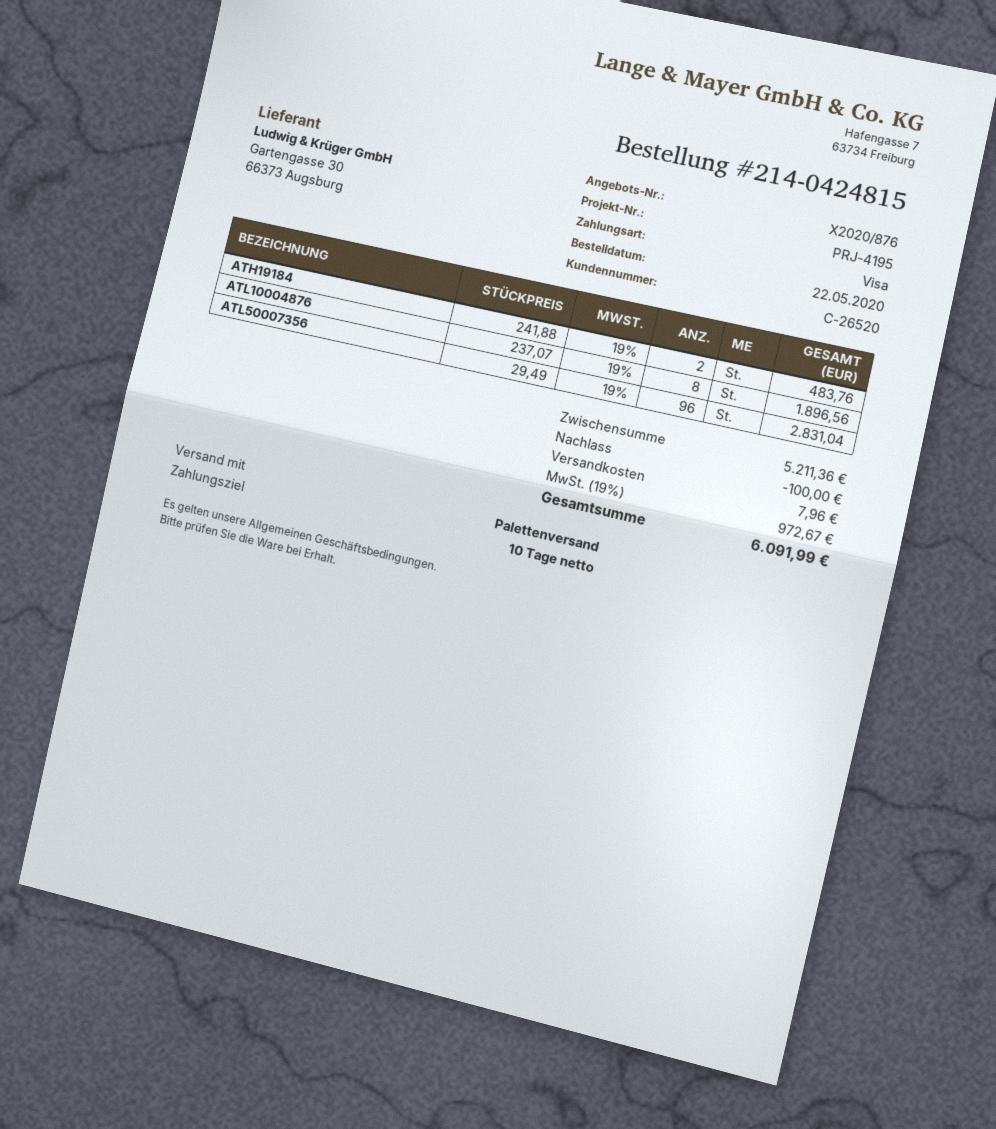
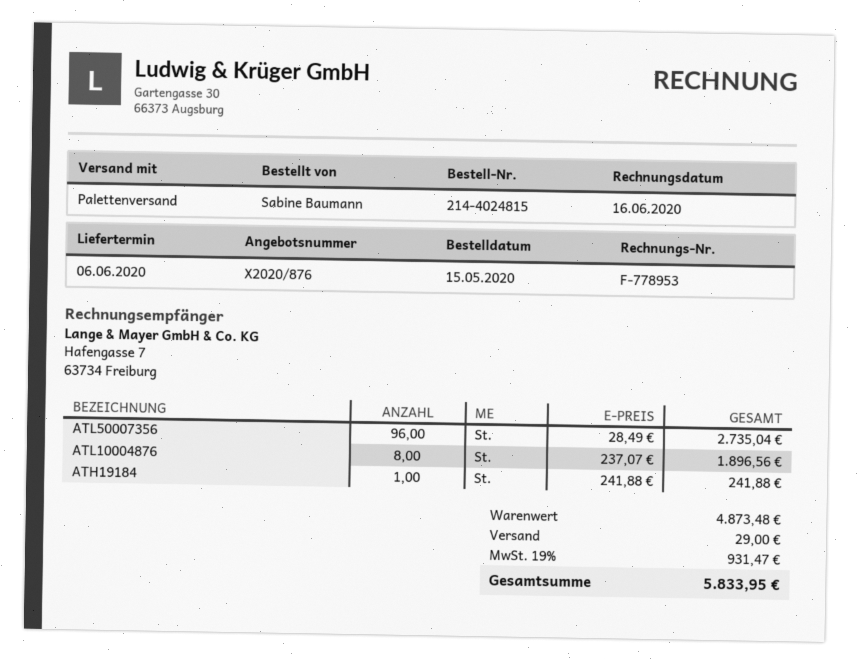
order number: 214-0424815 -> 214-4024815
order date: 2020-05-22 -> 2020-05-15
ATH19184: 2 x 241.88 = 483.76 -> 1 x 241.88 = 241.88
ATL50007356: 96 x 29.49 = 2831.04 -> 96 x 28.49 = 2735.04
subtotal: 5211.36 -> 4873.48
discount: 100.00 -> none
shipping: 7.96 -> 29.00
tax: 19% = 972.67 -> 19% = 931.47
total: 6091.99 -> 5833.95

